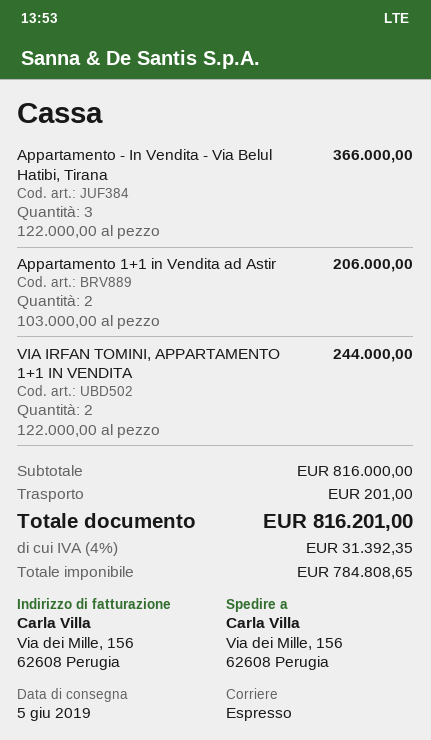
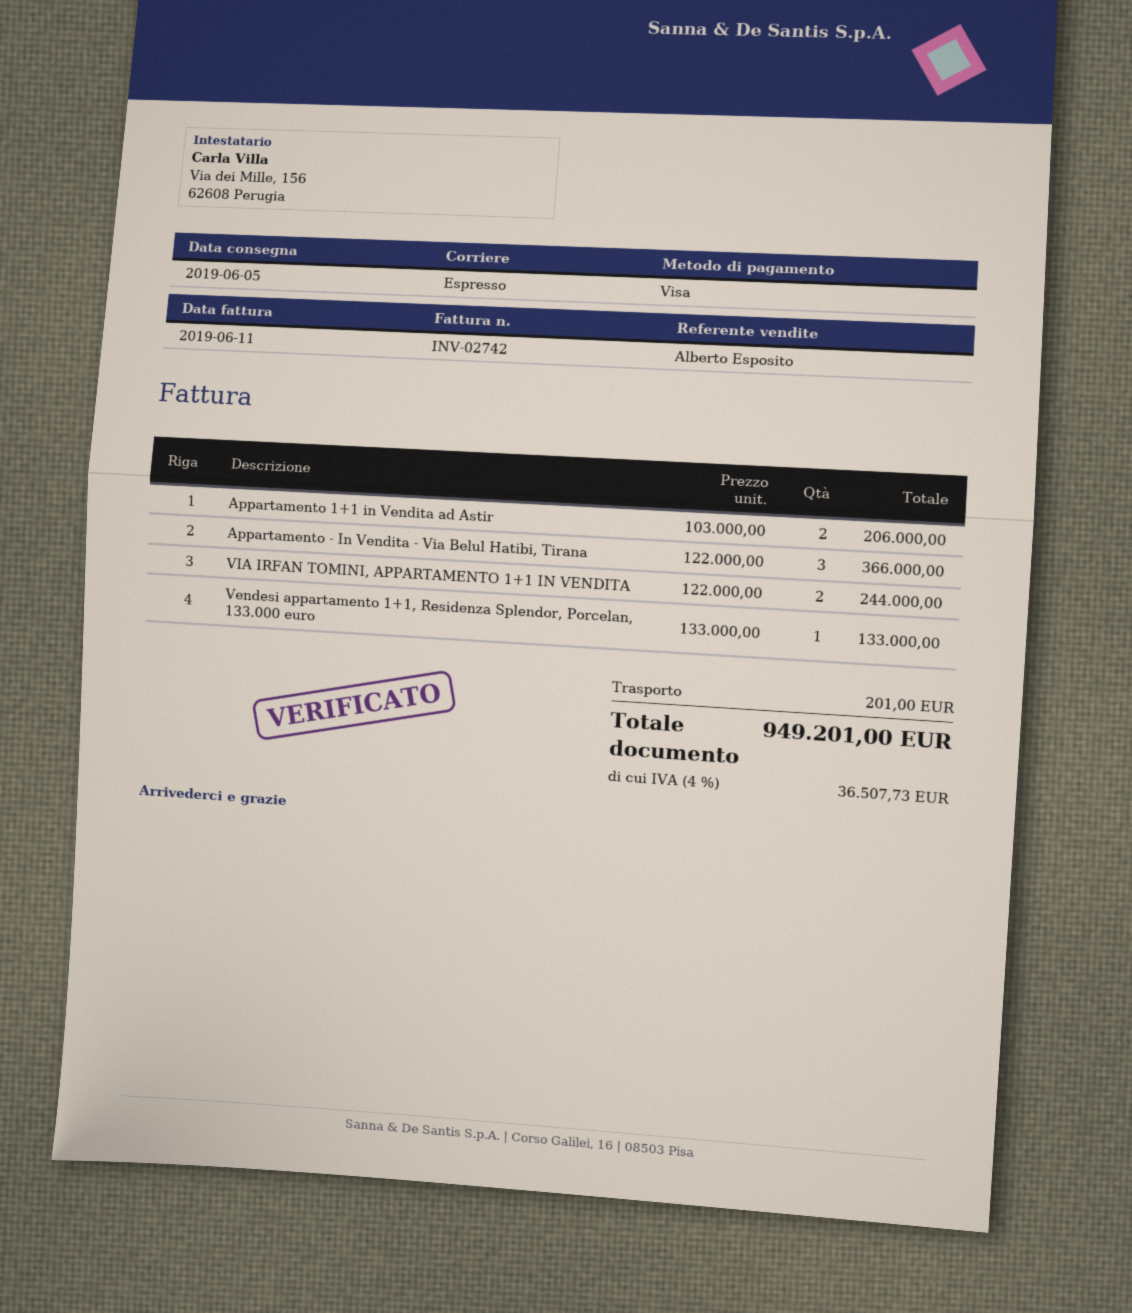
Vendesi appartamento 1+1, Residenza Splendor, Porcelan, 133.000 euro: none -> 1 x 133000.00 = 133000.00
tax: 4% = 31392.35 -> 4% = 36507.73
total: 816201.00 -> 949201.00

